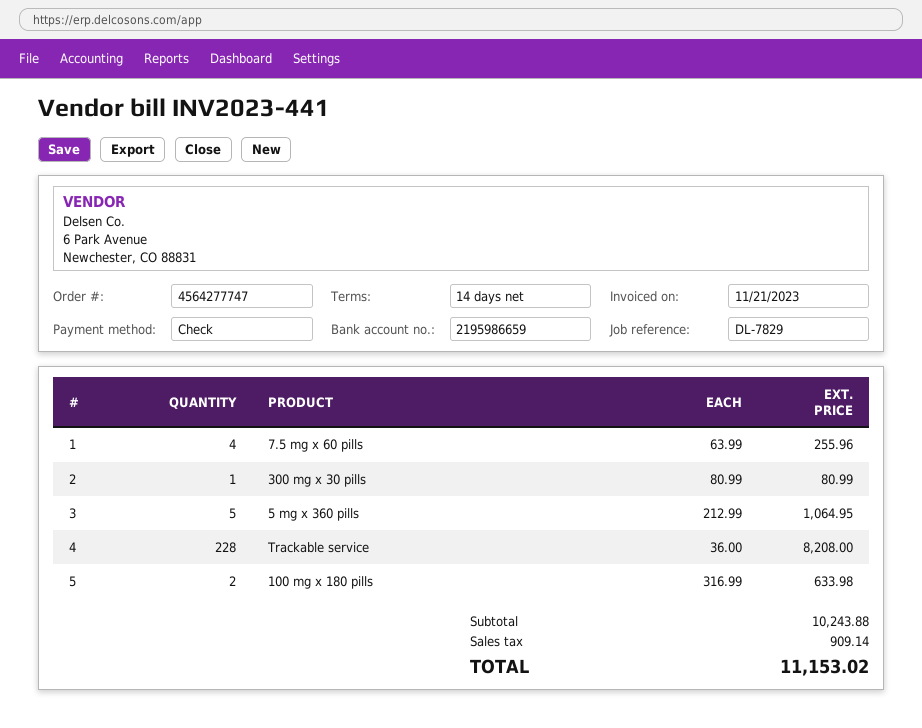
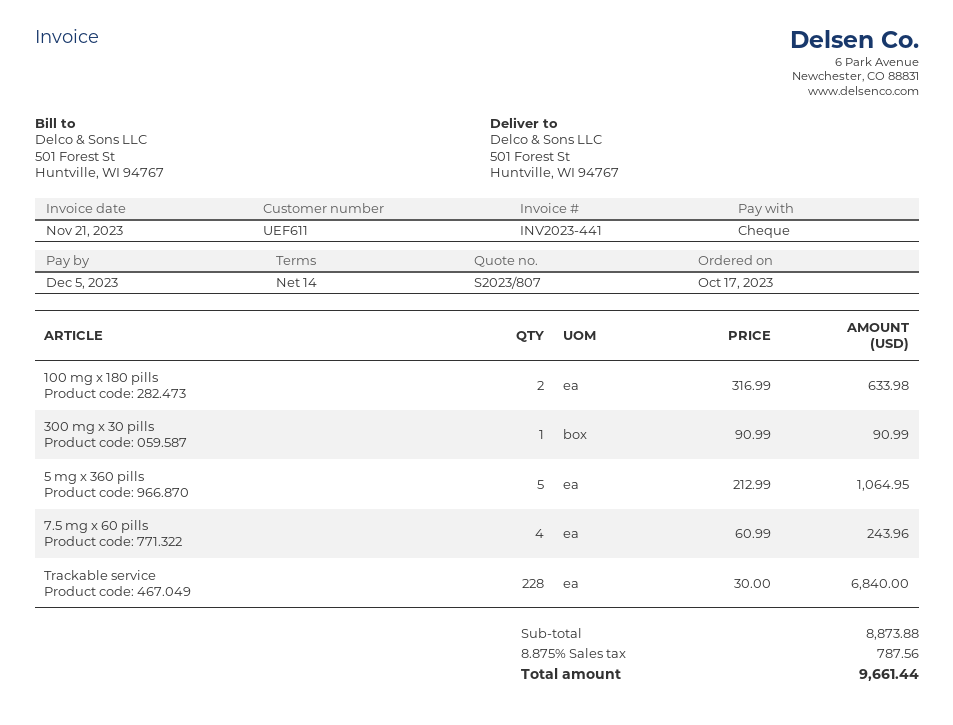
7.5 mg x 60 pills: 4 x 63.99 = 255.96 -> 4 x 60.99 = 243.96
300 mg x 30 pills: 1 x 80.99 = 80.99 -> 1 x 90.99 = 90.99
Trackable service: 228 x 36.00 = 8208.00 -> 228 x 30.00 = 6840.00
subtotal: 10243.88 -> 8873.88
tax: 909.14 -> 787.56
total: 11153.02 -> 9661.44

